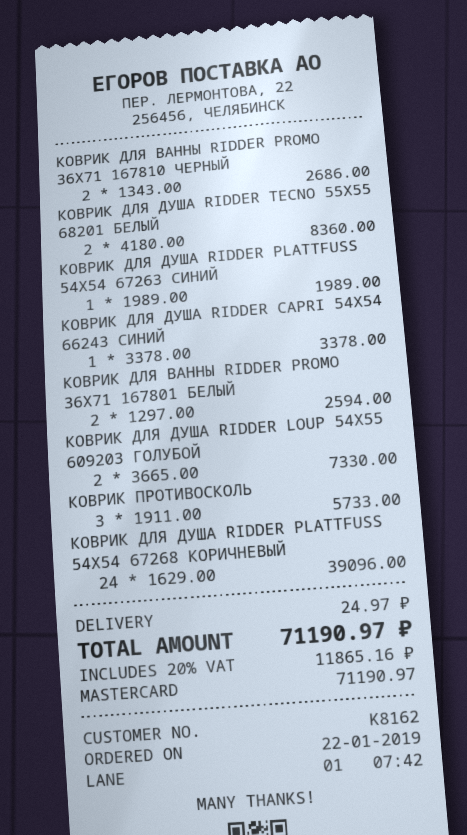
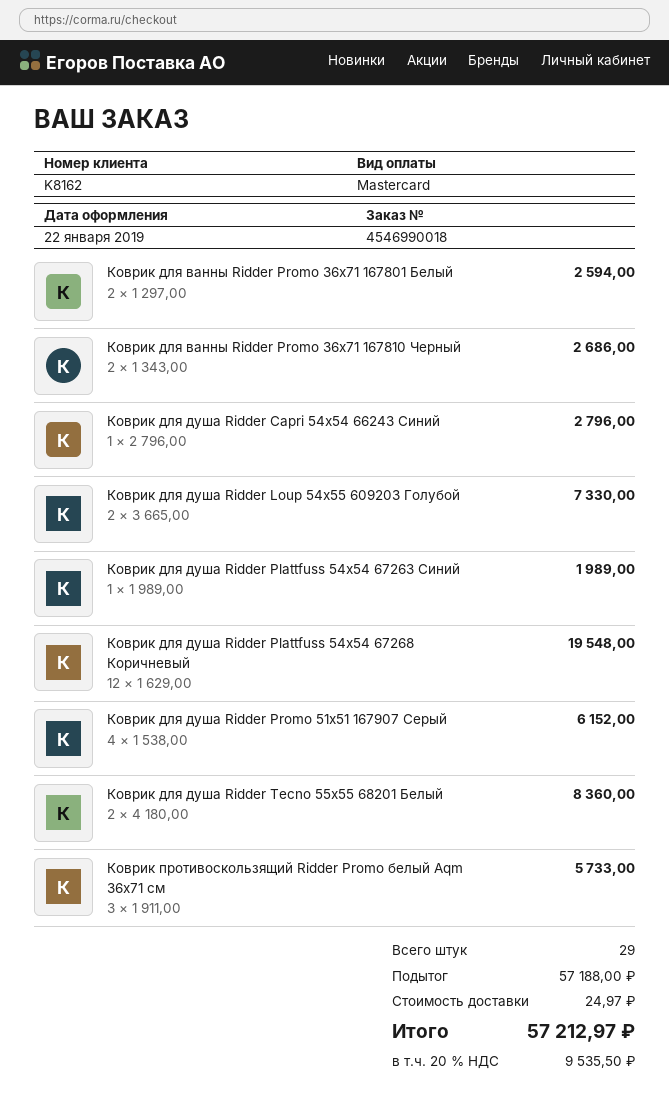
КОВРИК ДЛЯ ДУША RIDDER CAPRI 54X54 66243 СИНИЙ: 1 x 3378.00 = 3378.00 -> 1 x 2796.00 = 2796.00
КОВРИК ДЛЯ ДУША RIDDER PLATTFUSS 54X54 67268 КОРИЧНЕВЫЙ: 24 x 1629.00 = 39096.00 -> 12 x 1629.00 = 19548.00
Коврик для душа Ridder Promo 51x51 167907 Серый: none -> 4 x 1538.00 = 6152.00
tax: 20% = 11865.16 -> 20% = 9535.50
total: 71190.97 -> 57212.97

